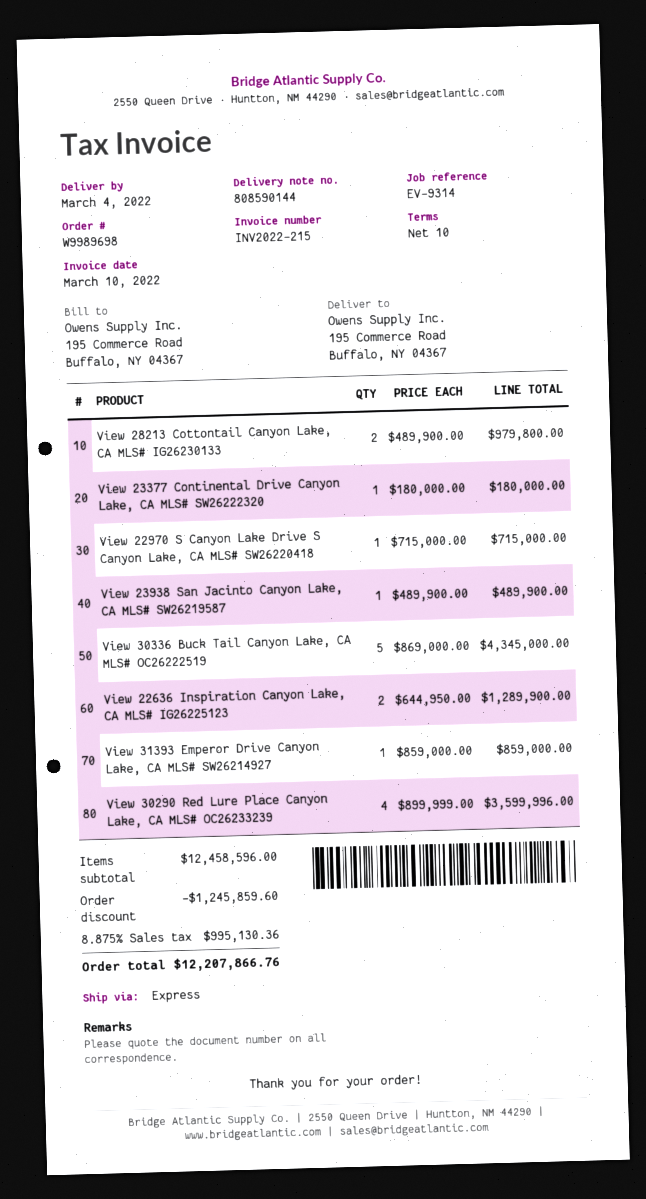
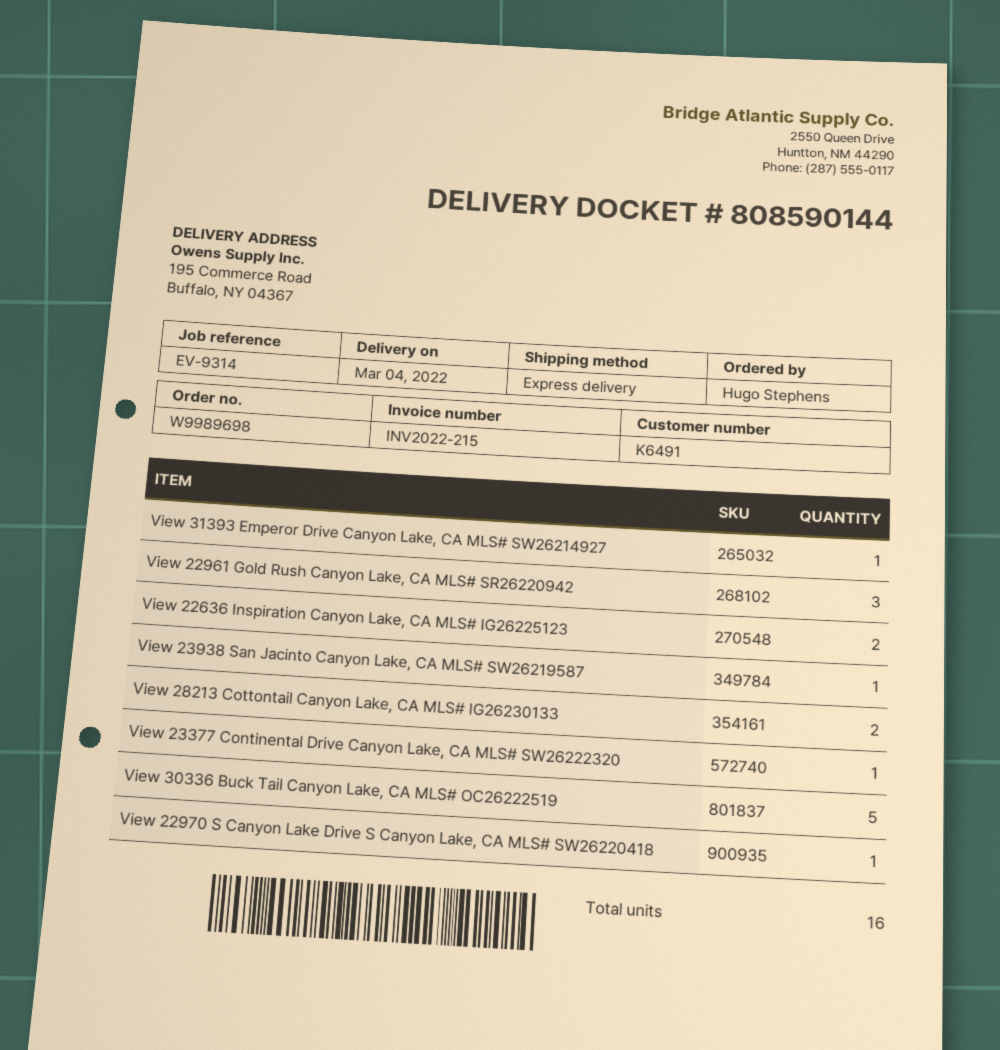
View 30290 Red Lure Place Canyon Lake, CA MLS# OC26233239: 4 -> none
View 22961 Gold Rush Canyon Lake, CA MLS# SR26220942: none -> 3

